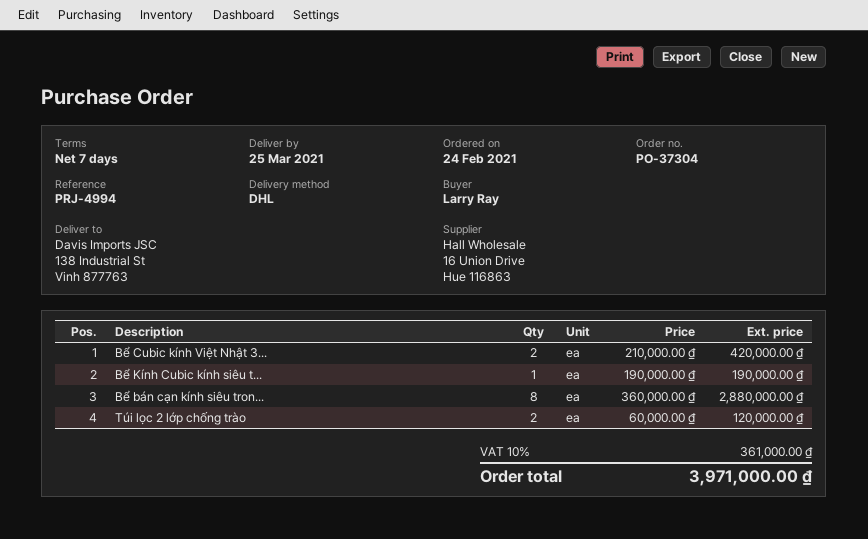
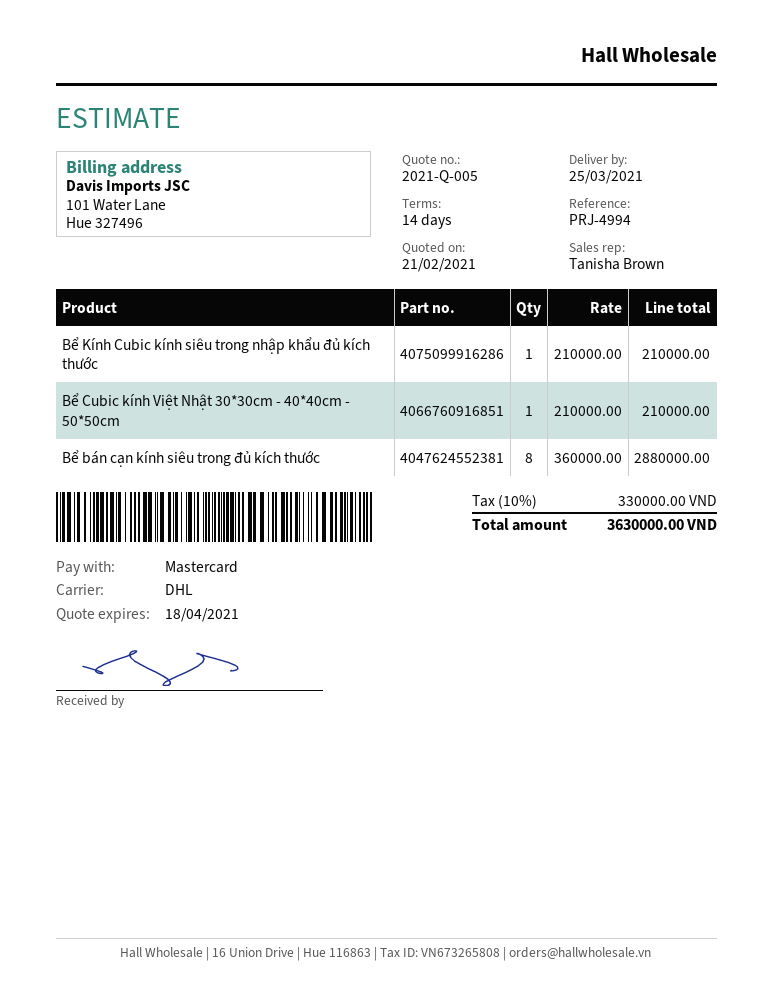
payment terms: 7 days -> 14 days
Bể Cubic kính Việt Nhật 3...: 2 x 210000.00 = 420000.00 -> 1 x 210000.00 = 210000.00
Bể Kính Cubic kính siêu t...: 1 x 190000.00 = 190000.00 -> 1 x 210000.00 = 210000.00
Túi lọc 2 lớp chống trào: 2 x 60000.00 = 120000.00 -> none
tax: 10% = 361000.00 -> 10% = 330000.00
total: 3971000.00 -> 3630000.00

